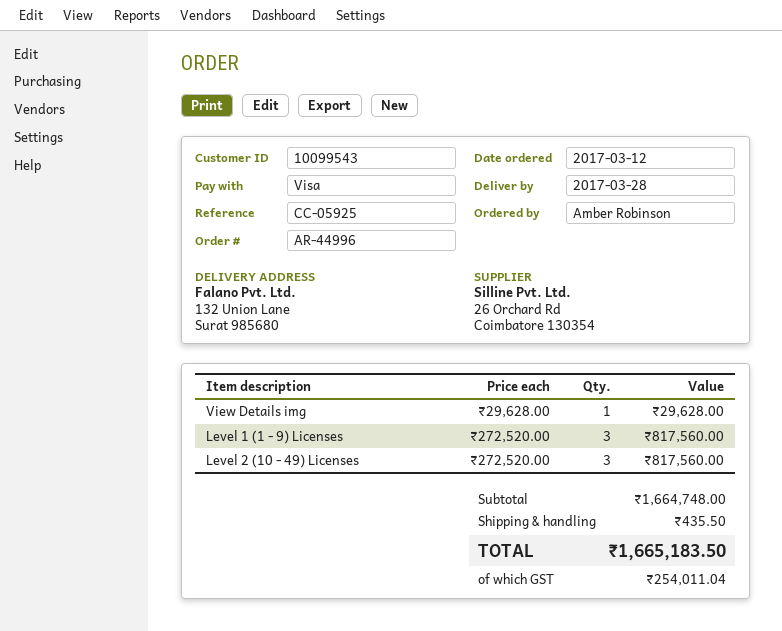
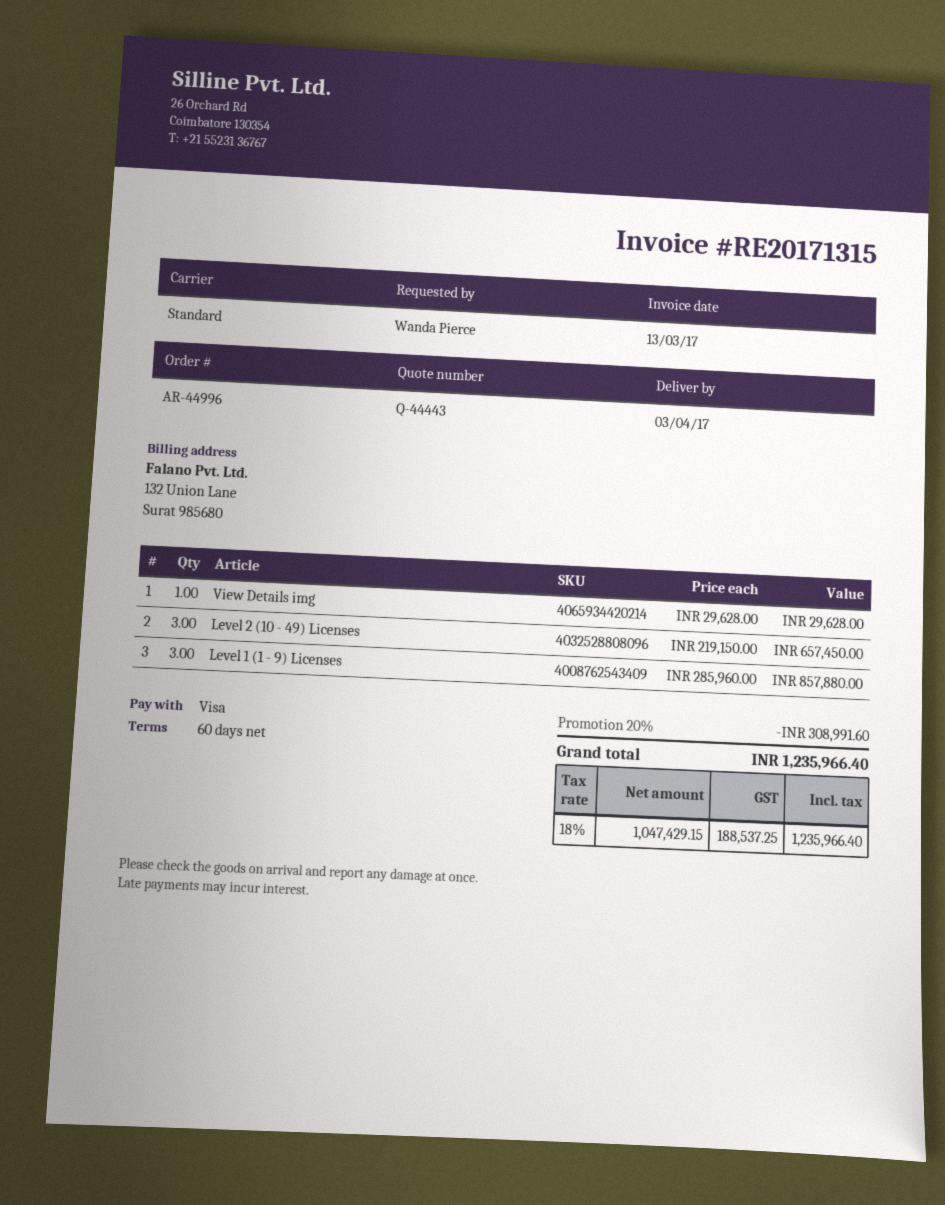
delivery date: 2017-03-28 -> 2017-04-03
ordered by: Amber Robinson -> Wanda Pierce
Level 1 (1 - 9) Licenses: 3 x 272520.00 = 817560.00 -> 3 x 285960.00 = 857880.00
Level 2 (10 - 49) Licenses: 3 x 272520.00 = 817560.00 -> 3 x 219150.00 = 657450.00
discount: none -> 20% = 308991.60
shipping: 435.50 -> none
tax: 254011.04 -> 188537.25
total: 1665183.50 -> 1235966.40

